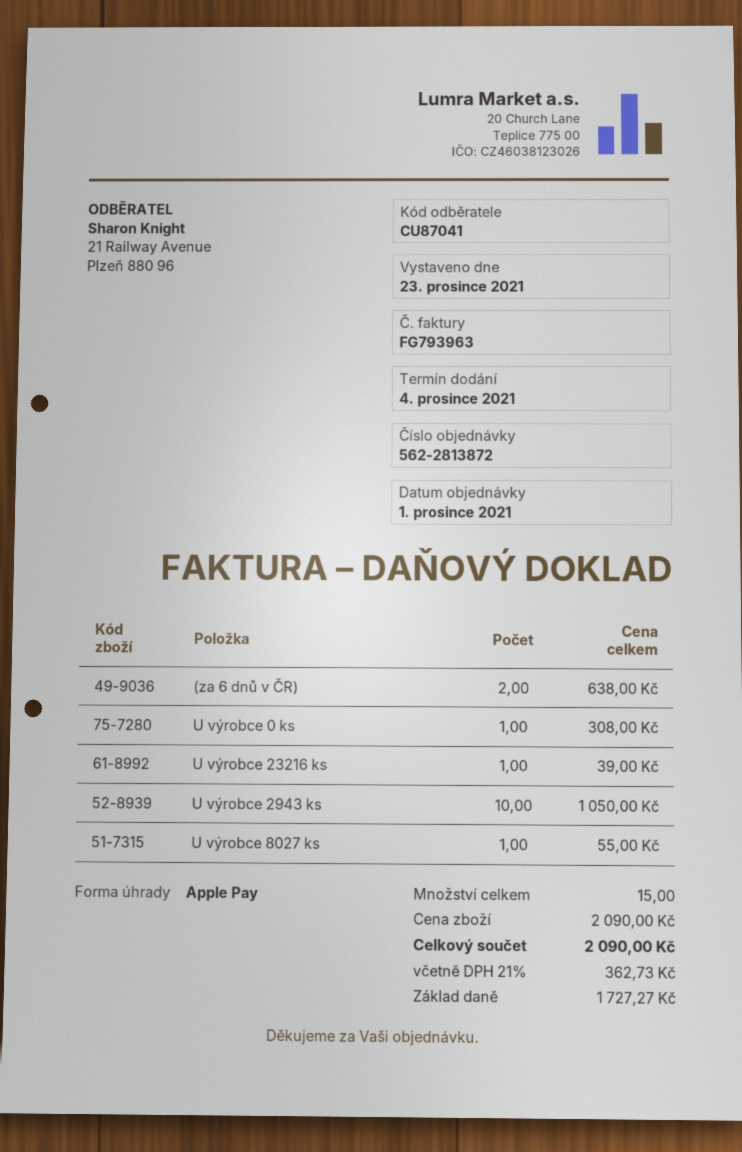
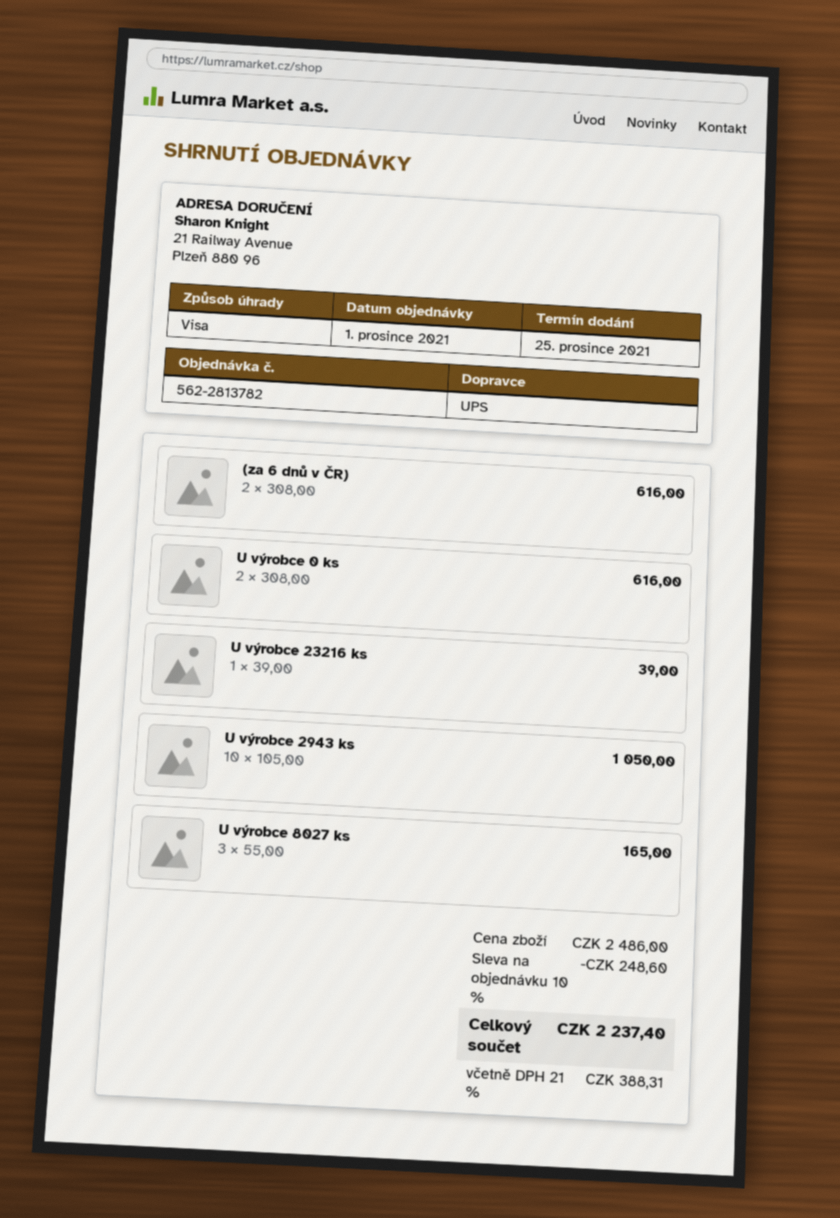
order number: 562-2813872 -> 562-2813782
delivery date: 2021-12-04 -> 2021-12-25
payment method: Apple Pay -> Visa
(za 6 dnů v ČR): 2 for 638.00 -> 2 for 616.00
U výrobce 0 ks: 1 for 308.00 -> 2 for 616.00
U výrobce 8027 ks: 1 for 55.00 -> 3 for 165.00
subtotal: 2090.00 -> 2486.00
discount: none -> 10% = 248.60
tax: 21% = 362.73 -> 21% = 388.31
total: 2090.00 -> 2237.40

